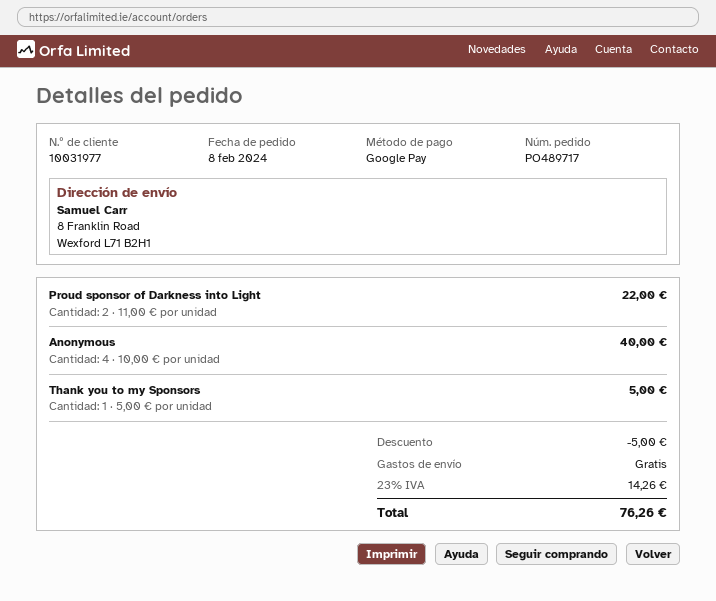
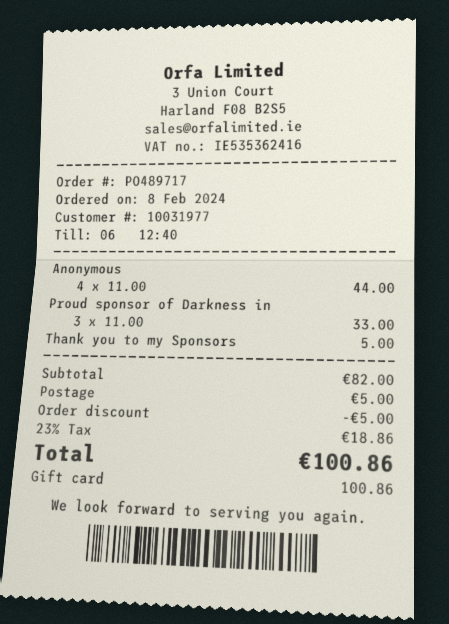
payment method: Google Pay -> gift card
Proud sponsor of Darkness into Light: 2 x 11.00 = 22.00 -> 3 x 11.00 = 33.00
Anonymous: 4 x 10.00 = 40.00 -> 4 x 11.00 = 44.00
shipping: 0.00 -> 5.00
tax: 23% = 14.26 -> 23% = 18.86
total: 76.26 -> 100.86

